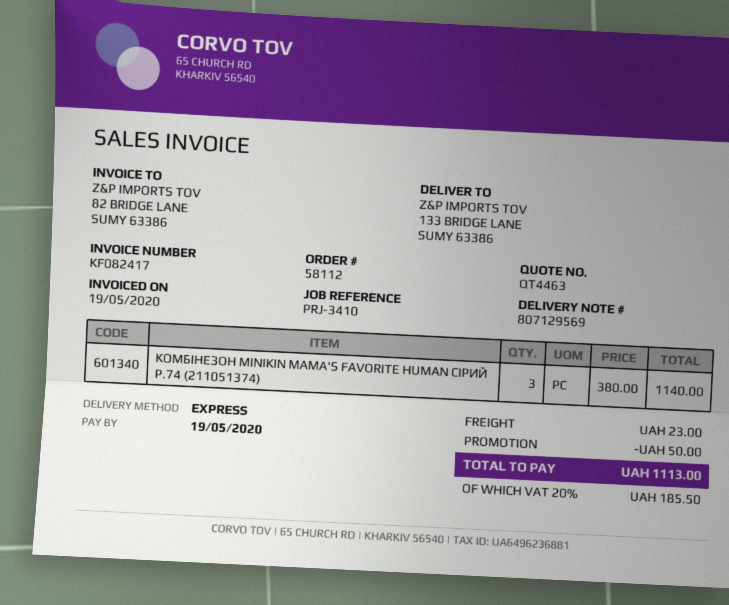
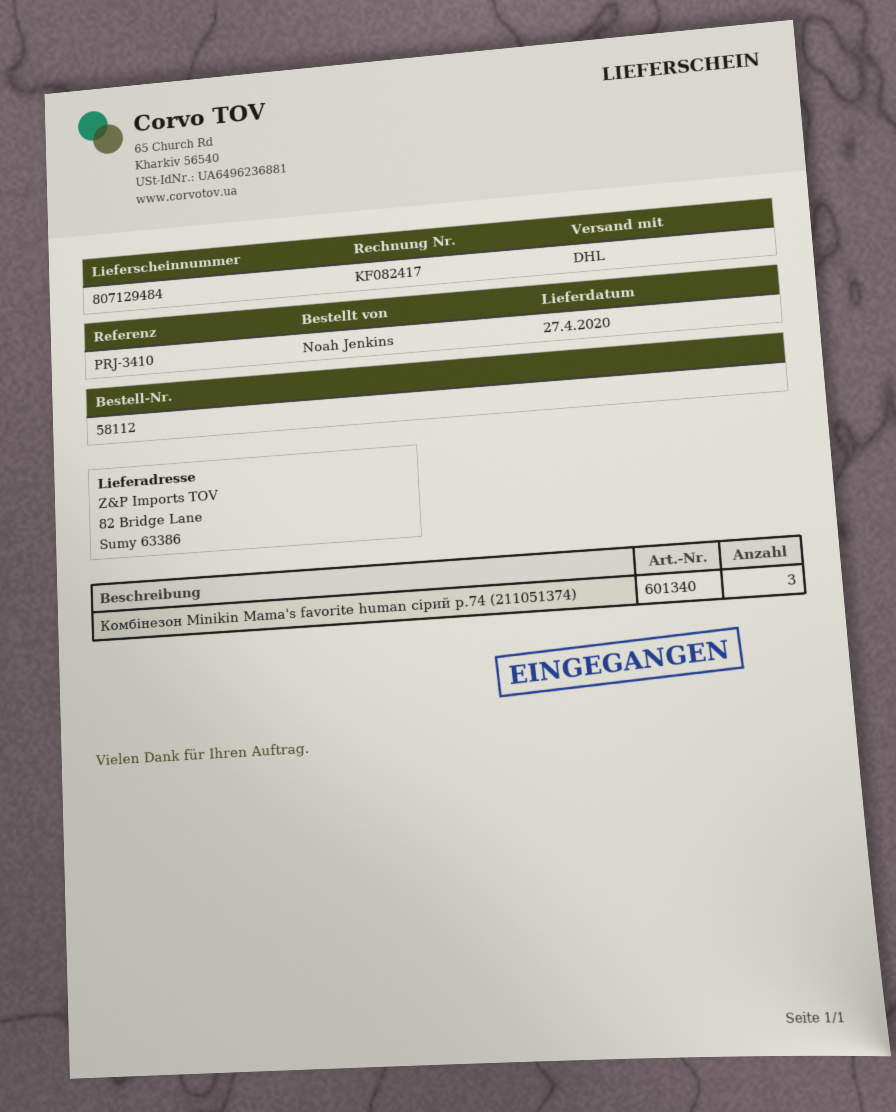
delivery note number: 807129569 -> 807129484
shipping method: express -> DHL
ship to: 133 BRIDGE LANE, SUMY 63386 -> 82 Bridge Lane, Sumy 63386

